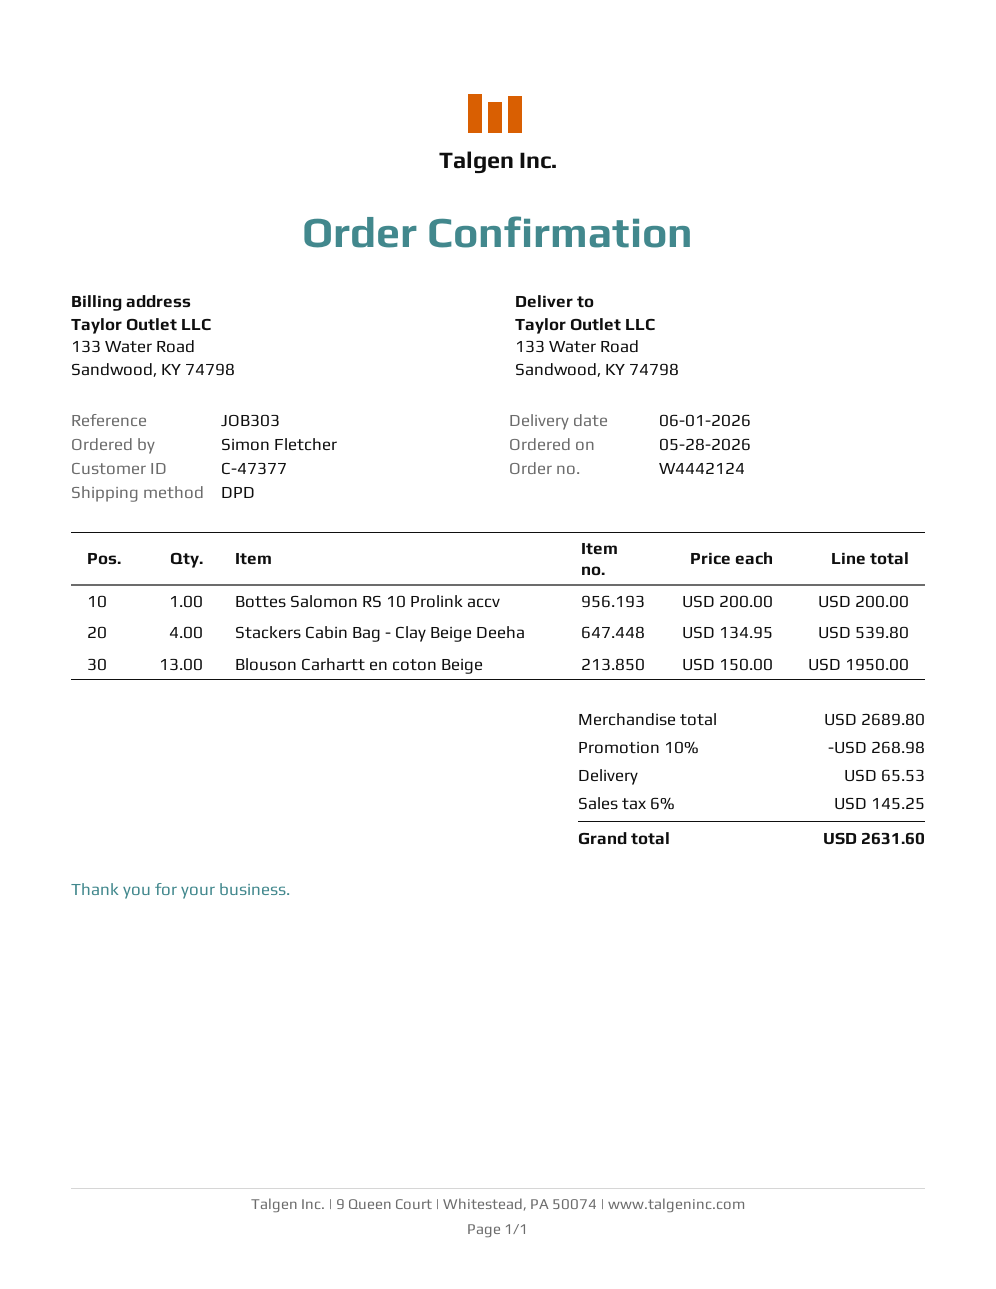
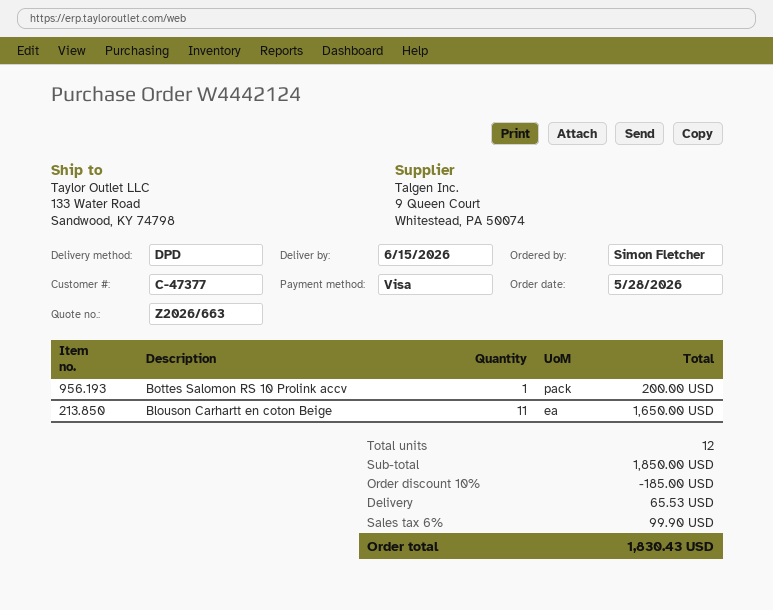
delivery date: 2026-06-01 -> 2026-06-15
Stackers Cabin Bag - Clay Beige Deeha: 4 for 539.80 -> none
Blouson Carhartt en coton Beige: 13 for 1950.00 -> 11 for 1650.00
subtotal: 2689.80 -> 1850.00
discount: 10% = 268.98 -> 10% = 185.00
tax: 6% = 145.25 -> 6% = 99.90
total: 2631.60 -> 1830.43

